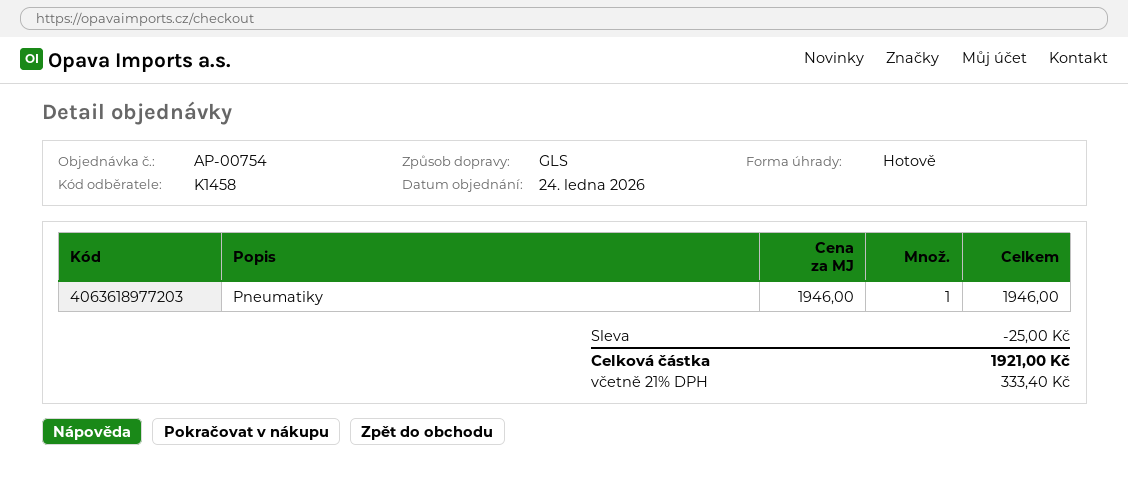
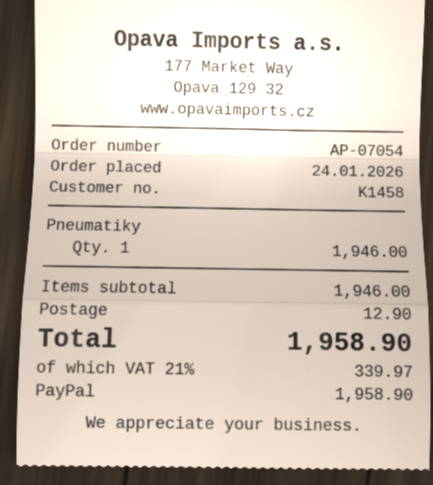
order number: AP-00754 -> AP-07054
payment method: cash -> PayPal
discount: 25.00 -> none
shipping: none -> 12.90
tax: 21% = 333.40 -> 21% = 339.97
total: 1921.00 -> 1958.90

